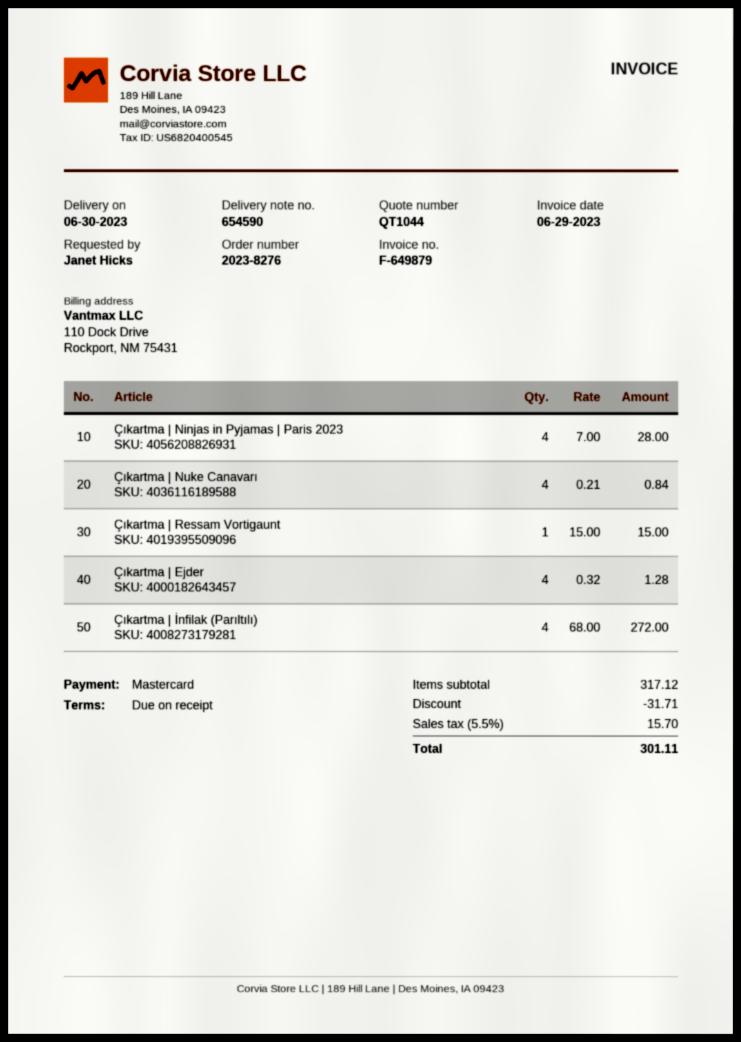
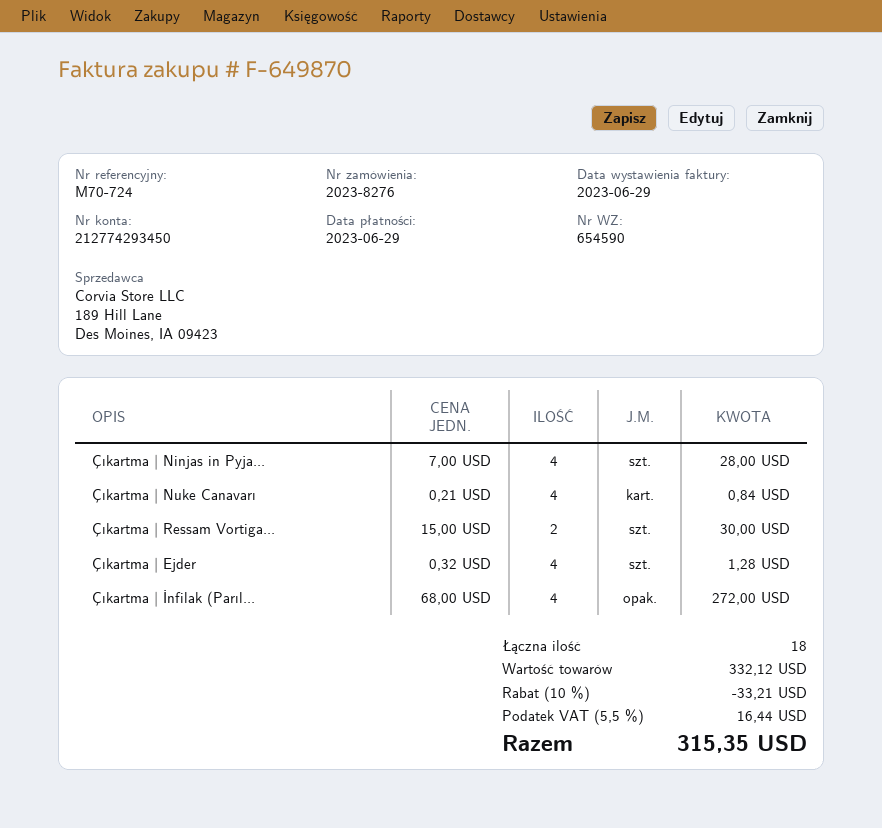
invoice number: F-649879 -> F-649870
Çıkartma | Ressam Vortigaunt: 1 x 15.00 = 15.00 -> 2 x 15.00 = 30.00
subtotal: 317.12 -> 332.12
discount: 31.71 -> 33.21
tax: 5.5% = 15.70 -> 5.5% = 16.44
total: 301.11 -> 315.35

